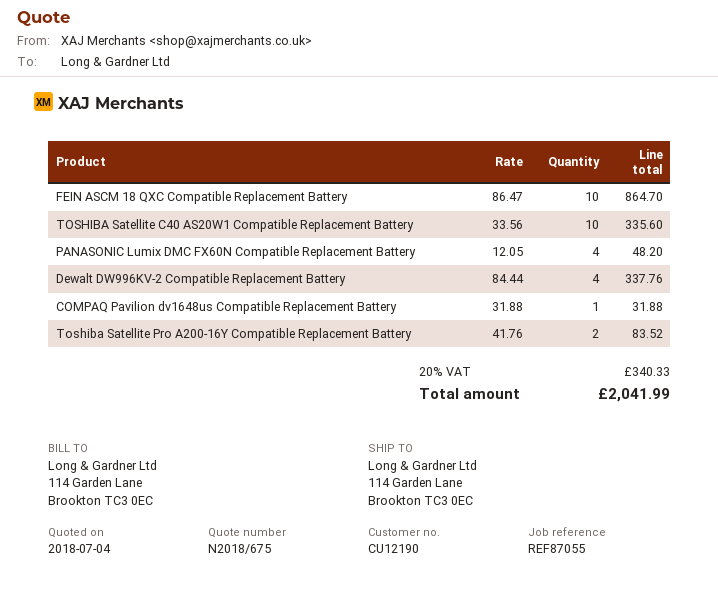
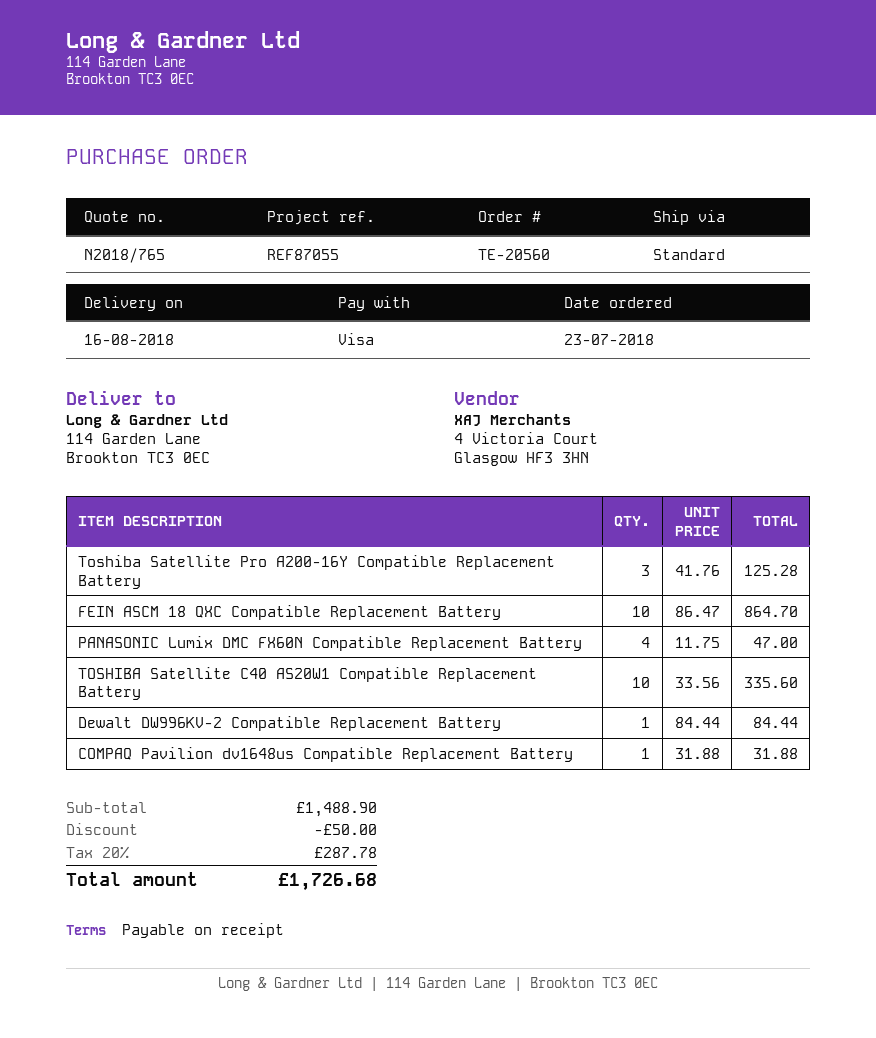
quote number: N2018/675 -> N2018/765
PANASONIC Lumix DMC FX60N Compatible Replacement Battery: 4 x 12.05 = 48.20 -> 4 x 11.75 = 47.00
Dewalt DW996KV-2 Compatible Replacement Battery: 4 x 84.44 = 337.76 -> 1 x 84.44 = 84.44
Toshiba Satellite Pro A200-16Y Compatible Replacement Battery: 2 x 41.76 = 83.52 -> 3 x 41.76 = 125.28
discount: none -> 50.00
tax: 20% = 340.33 -> 20% = 287.78
total: 2041.99 -> 1726.68

